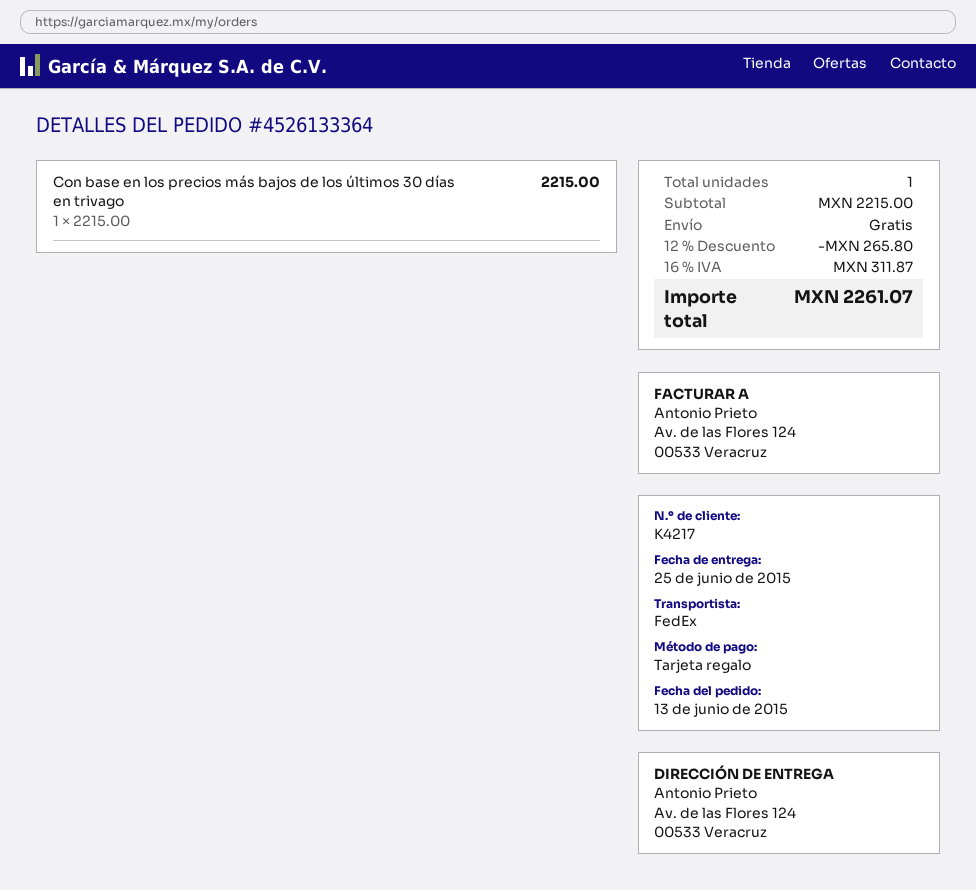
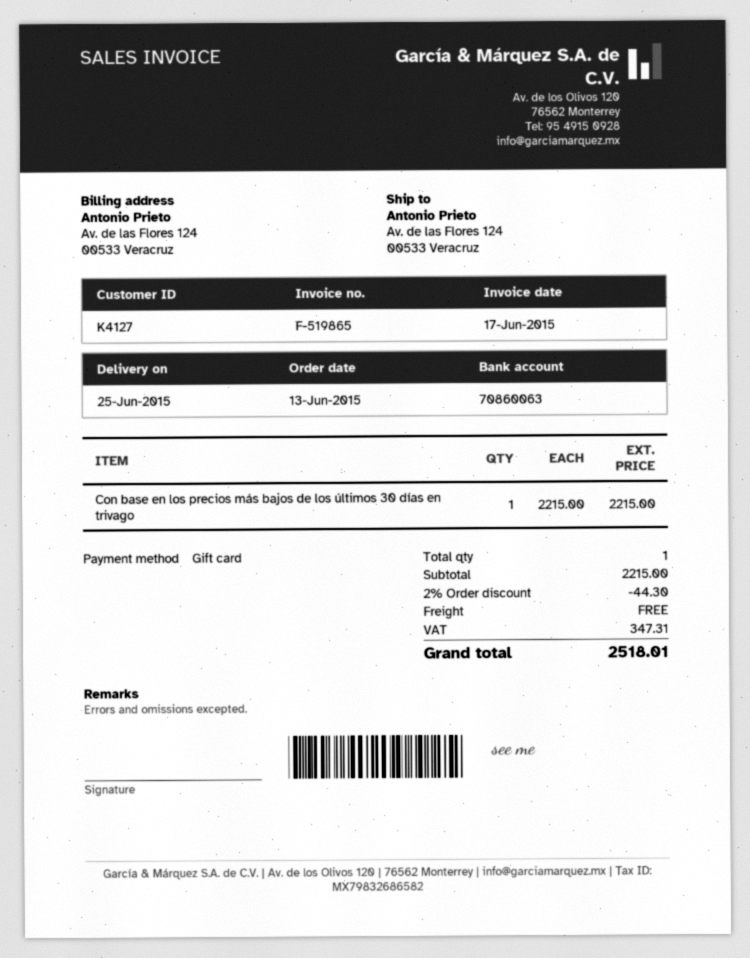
customer number: K4217 -> K4127
discount: 12% = 265.80 -> 2% = 44.30
tax: 311.87 -> 347.31
total: 2261.07 -> 2518.01

